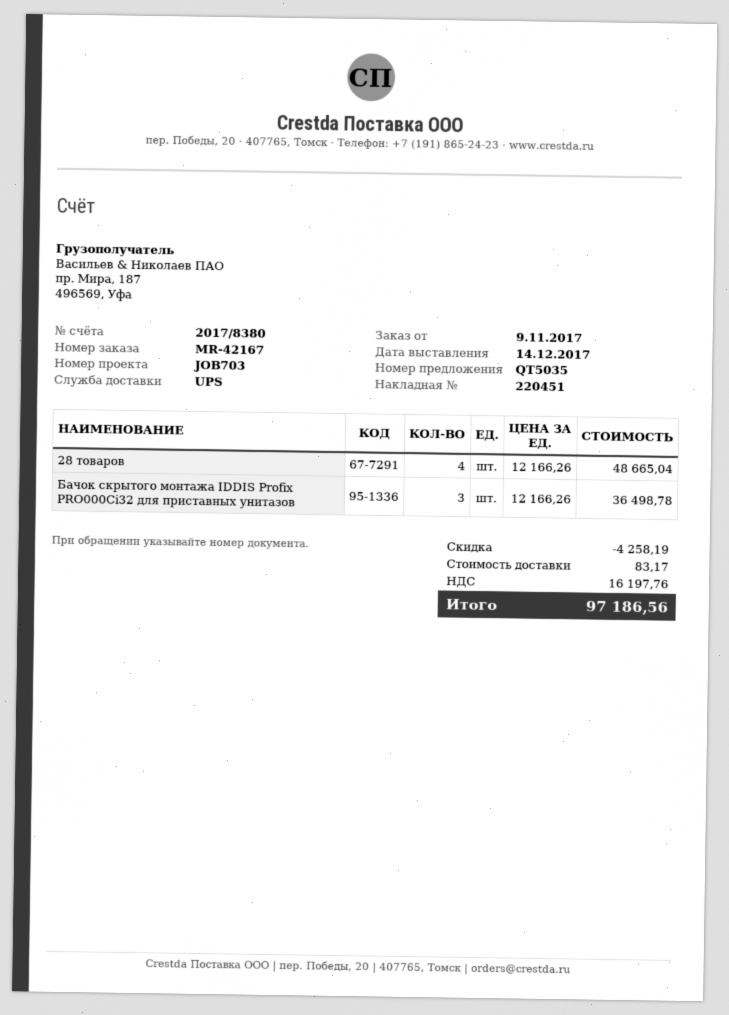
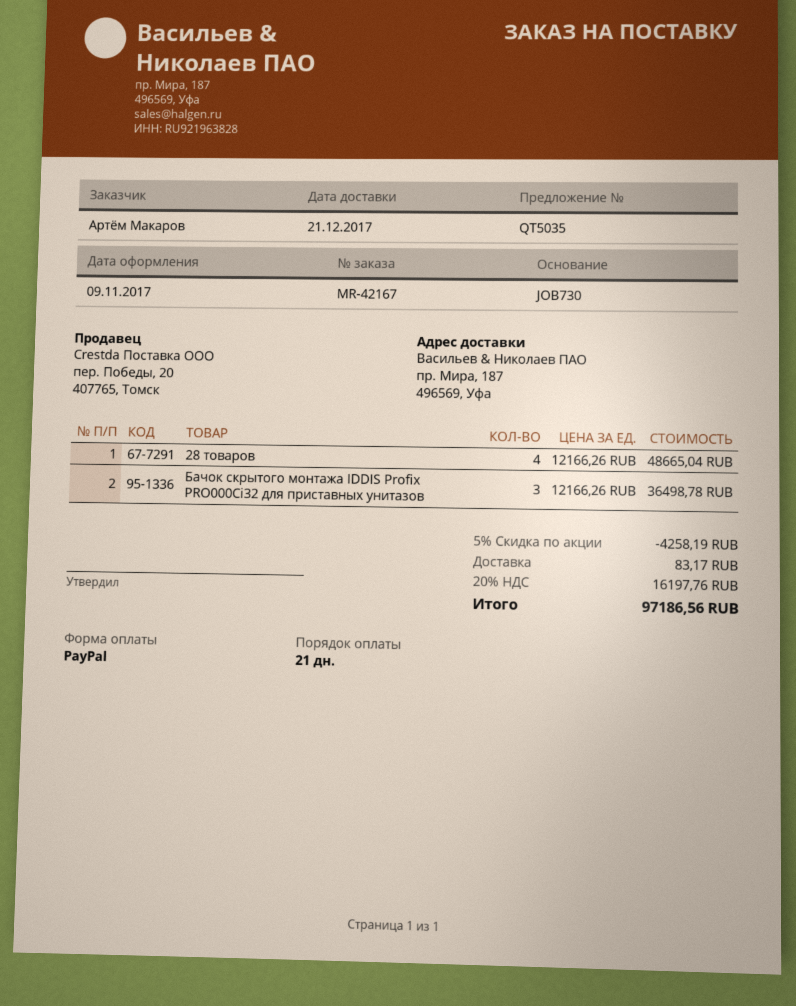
reference: JOB703 -> JOB730

